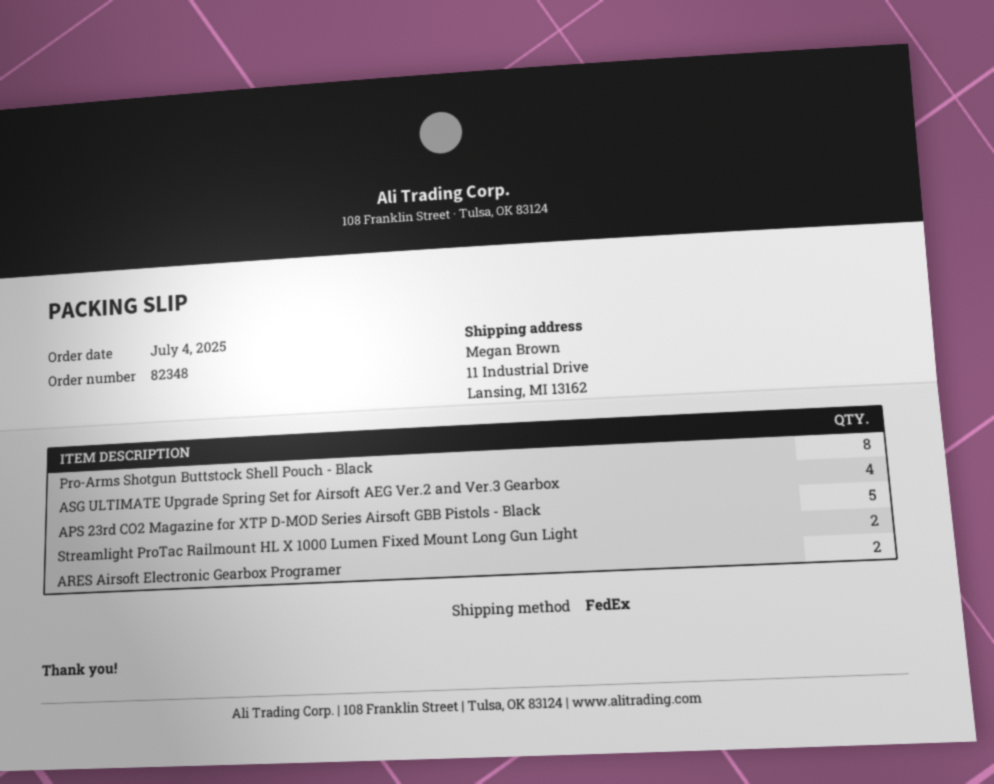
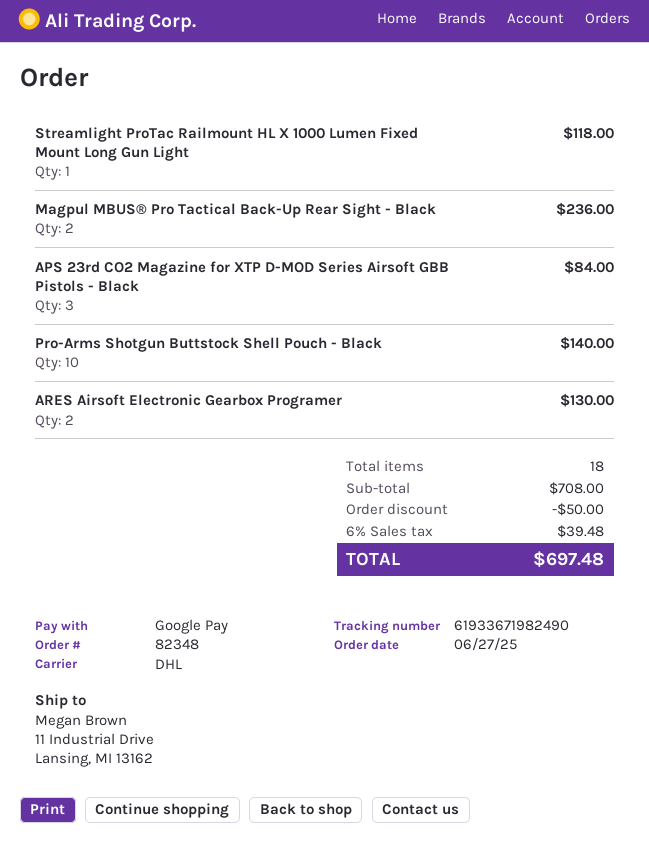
order date: 2025-07-04 -> 2025-06-27
shipping method: FedEx -> DHL
Pro-Arms Shotgun Buttstock Shell Pouch - Black: 8 -> 10
ASG ULTIMATE Upgrade Spring Set for Airsoft AEG Ver.2 and Ver.3 Gearbox: 4 -> none
APS 23rd CO2 Magazine for XTP D-MOD Series Airsoft GBB Pistols - Black: 5 -> 3
Streamlight ProTac Railmount HL X 1000 Lumen Fixed Mount Long Gun Light: 2 -> 1
Magpul MBUS® Pro Tactical Back-Up Rear Sight - Black: none -> 2

